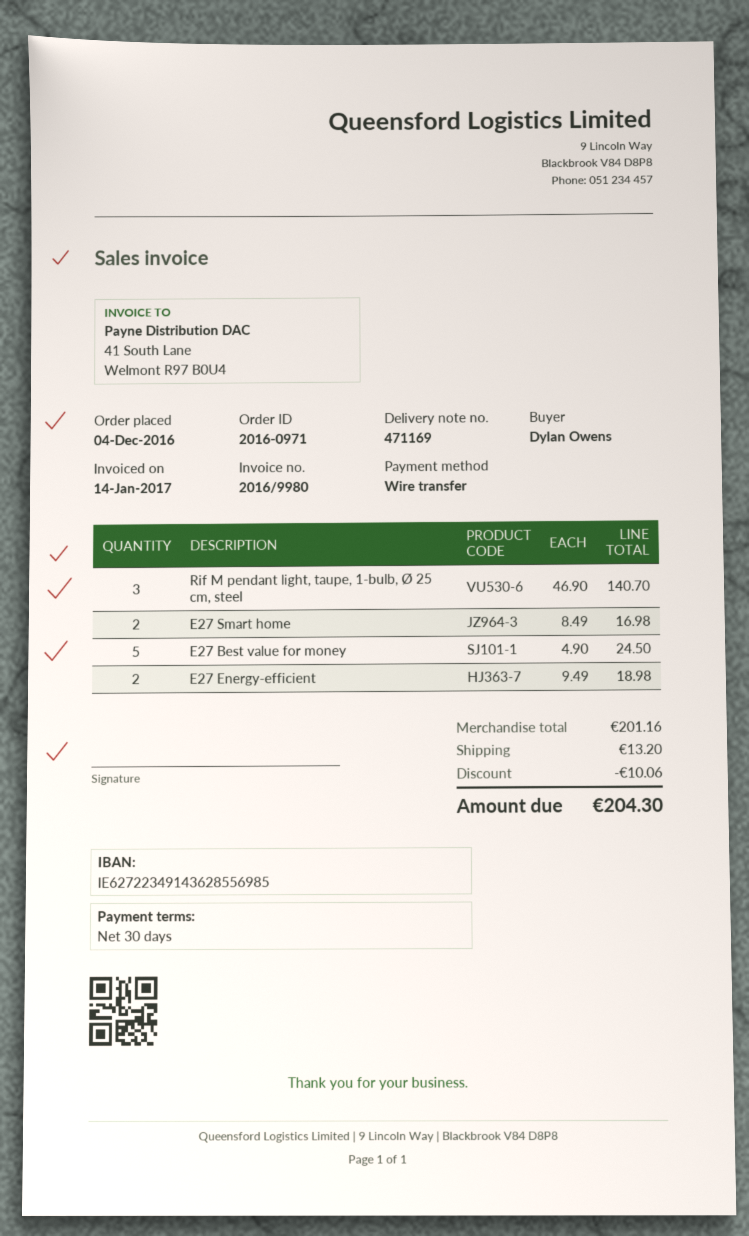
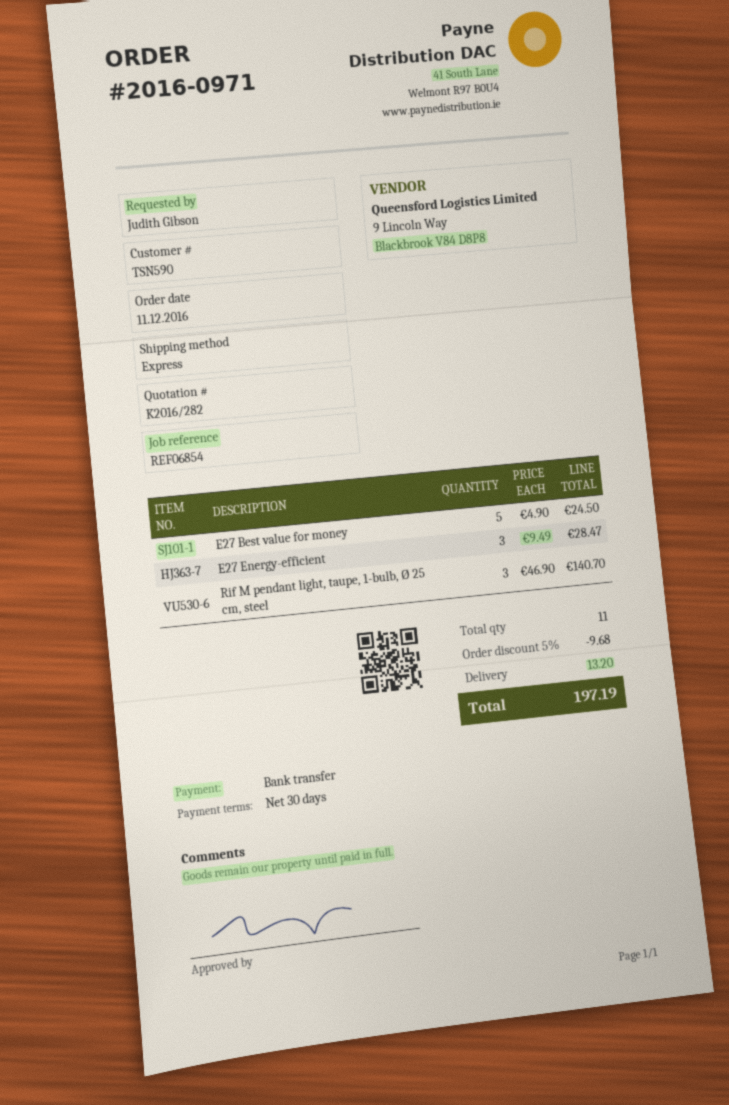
order date: 2016-12-04 -> 2016-12-11
ordered by: Dylan Owens -> Judith Gibson
E27 Smart home: 2 x 8.49 = 16.98 -> none
E27 Energy-efficient: 2 x 9.49 = 18.98 -> 3 x 9.49 = 28.47
discount: 10.06 -> 9.68
total: 204.30 -> 197.19

